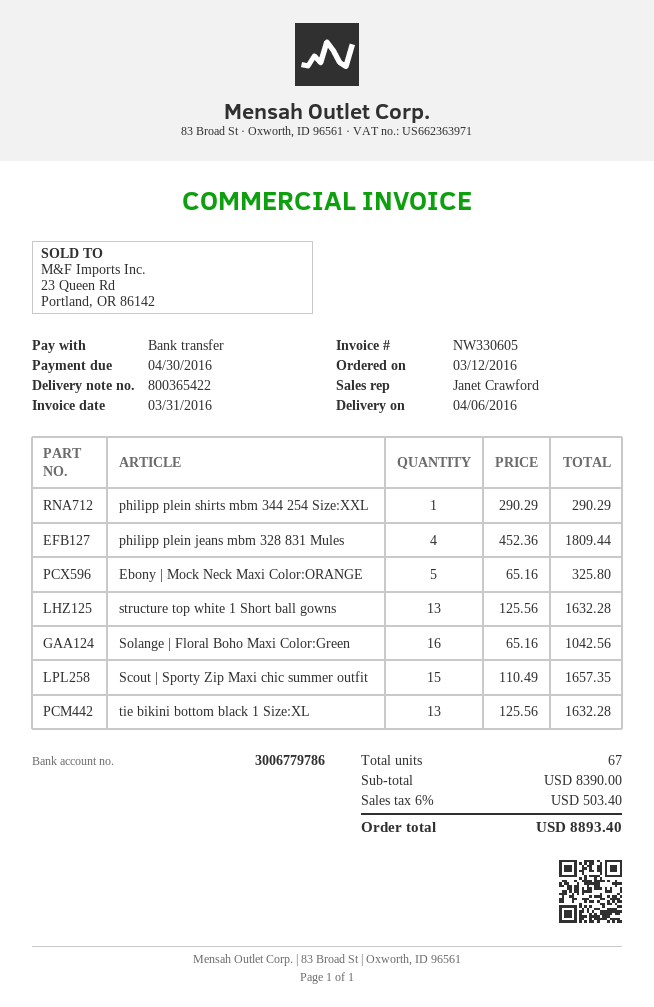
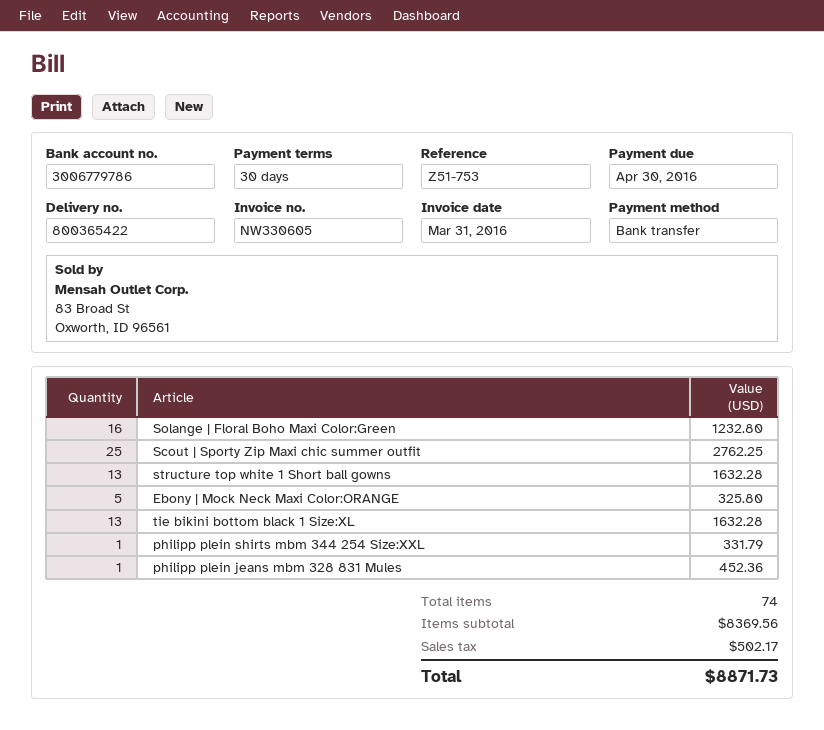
philipp plein shirts mbm 344 254 Size:XXL: 1 for 290.29 -> 1 for 331.79
philipp plein jeans mbm 328 831 Mules: 4 for 1809.44 -> 1 for 452.36
Solange | Floral Boho Maxi Color:Green: 16 for 1042.56 -> 16 for 1232.80
Scout | Sporty Zip Maxi chic summer outfit: 15 for 1657.35 -> 25 for 2762.25
total quantity: 67 -> 74
subtotal: 8390.00 -> 8369.56
tax: 503.40 -> 502.17
total: 8893.40 -> 8871.73

